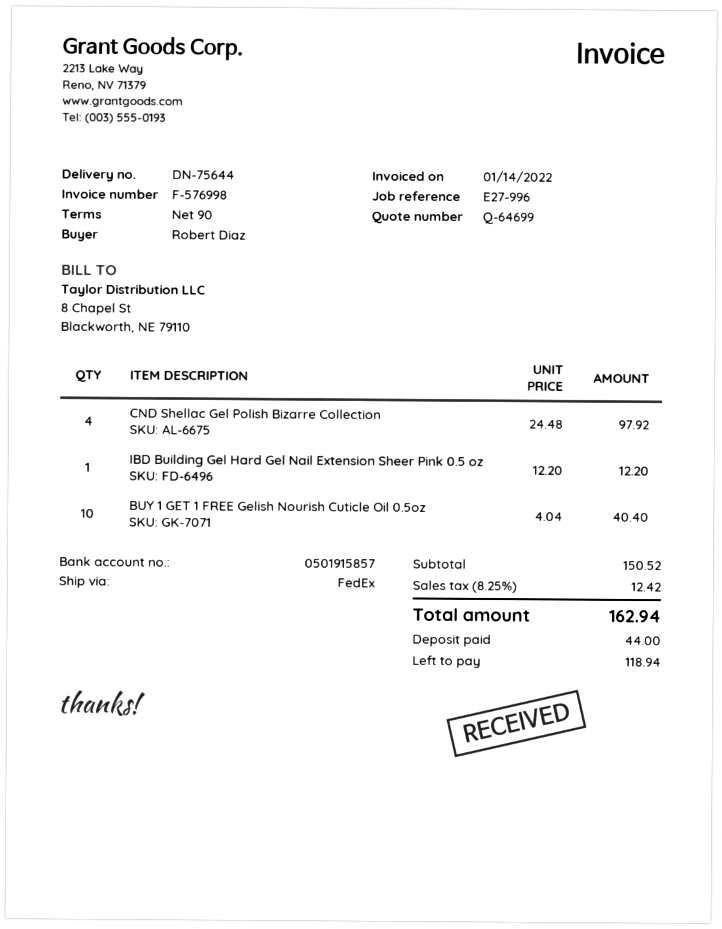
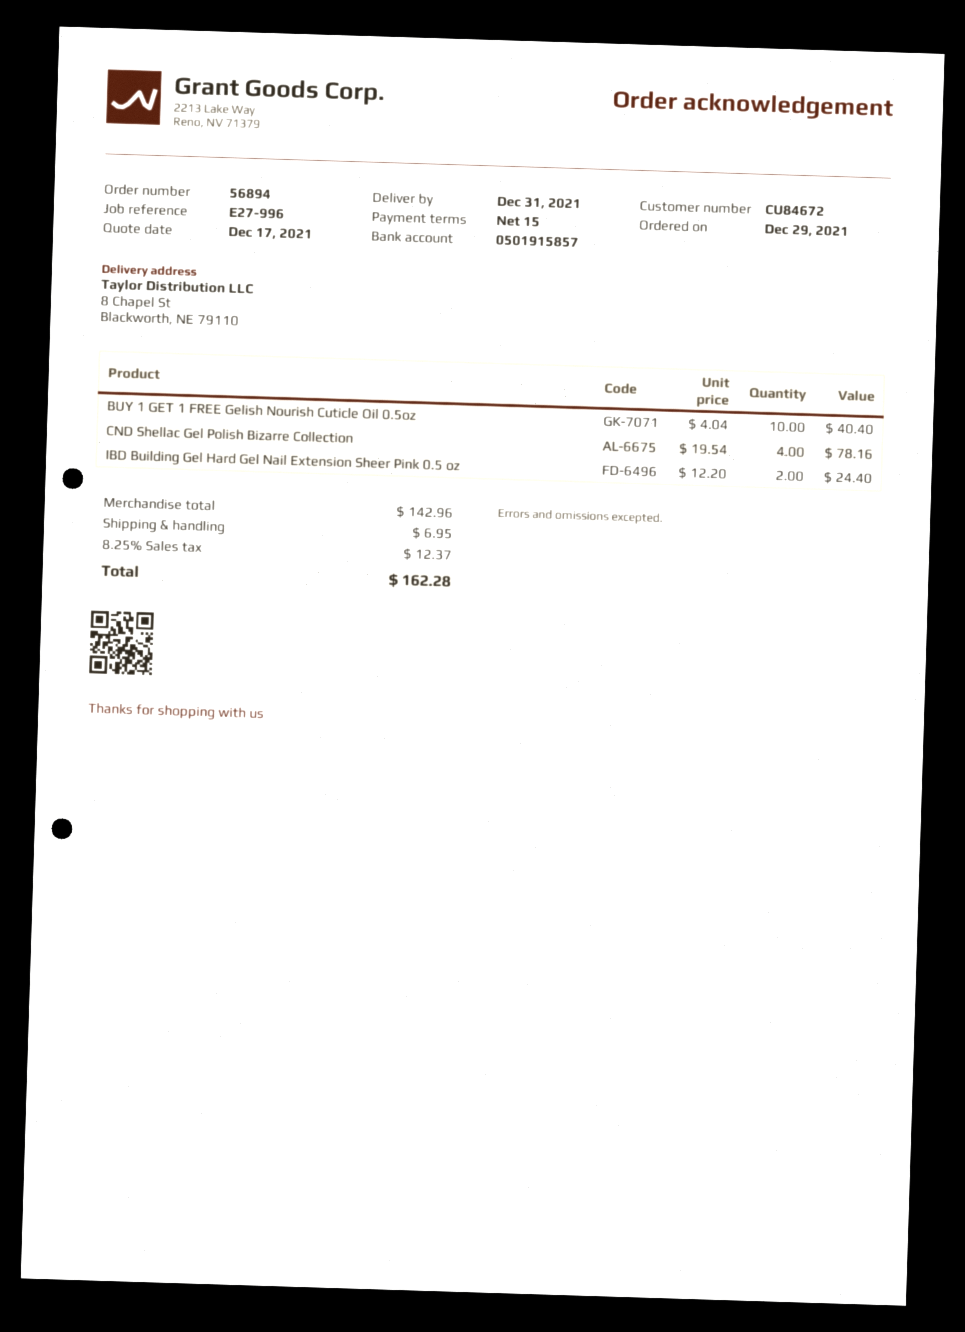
payment terms: 90 days -> 15 days
CND Shellac Gel Polish Bizarre Collection: 4 x 24.48 = 97.92 -> 4 x 19.54 = 78.16
IBD Building Gel Hard Gel Nail Extension Sheer Pink 0.5 oz: 1 x 12.20 = 12.20 -> 2 x 12.20 = 24.40
subtotal: 150.52 -> 142.96
shipping: none -> 6.95
tax: 8.25% = 12.42 -> 8.25% = 12.37
total: 162.94 -> 162.28

